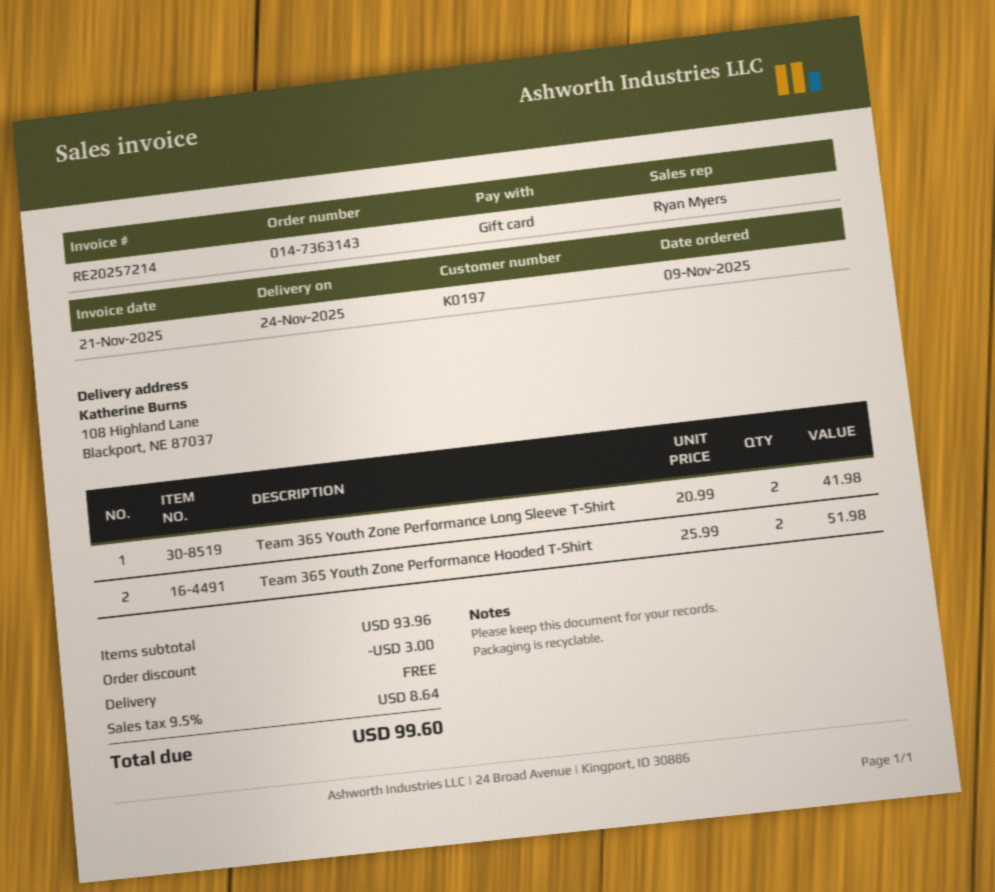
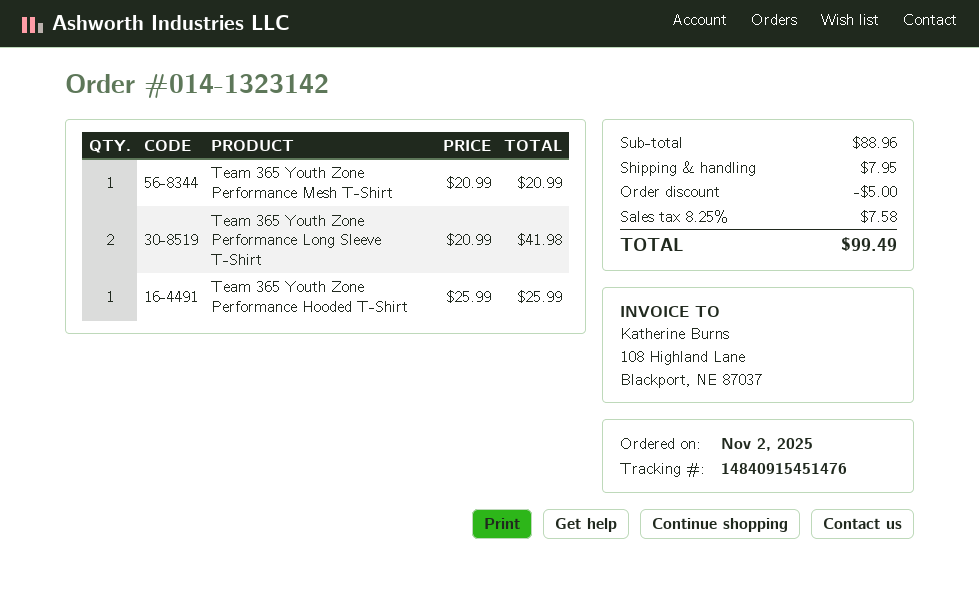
order number: 014-7363143 -> 014-1323142
order date: 2025-11-09 -> 2025-11-02
Team 365 Youth Zone Performance Hooded T-Shirt: 2 x 25.99 = 51.98 -> 1 x 25.99 = 25.99
Team 365 Youth Zone Performance Mesh T-Shirt: none -> 1 x 20.99 = 20.99
subtotal: 93.96 -> 88.96
discount: 3.00 -> 5.00
shipping: 0.00 -> 7.95
tax: 9.5% = 8.64 -> 8.25% = 7.58
total: 99.60 -> 99.49

